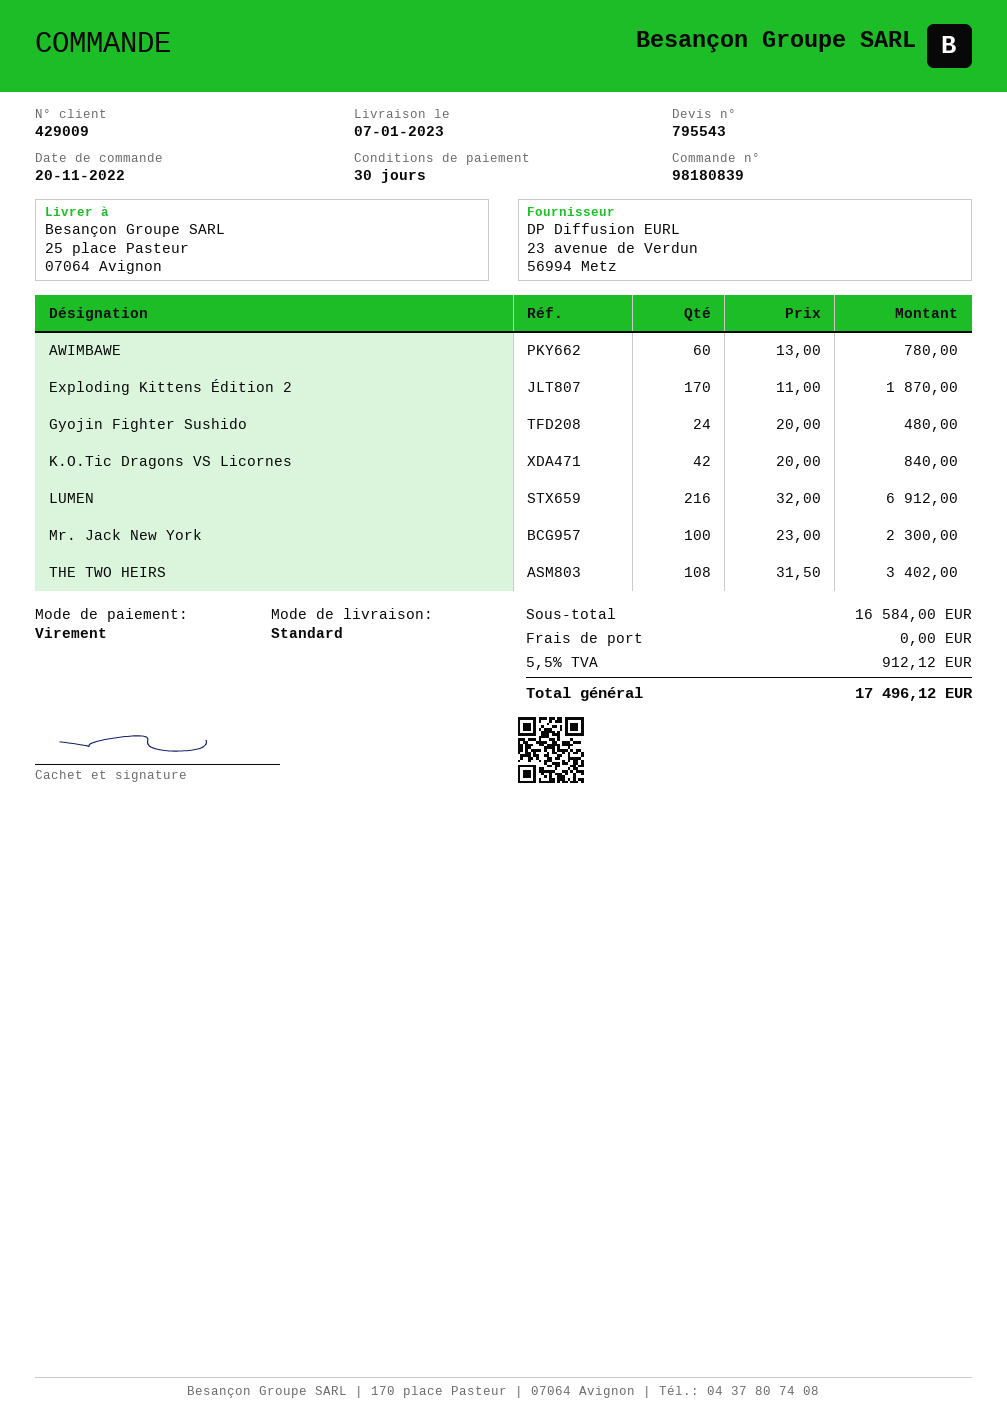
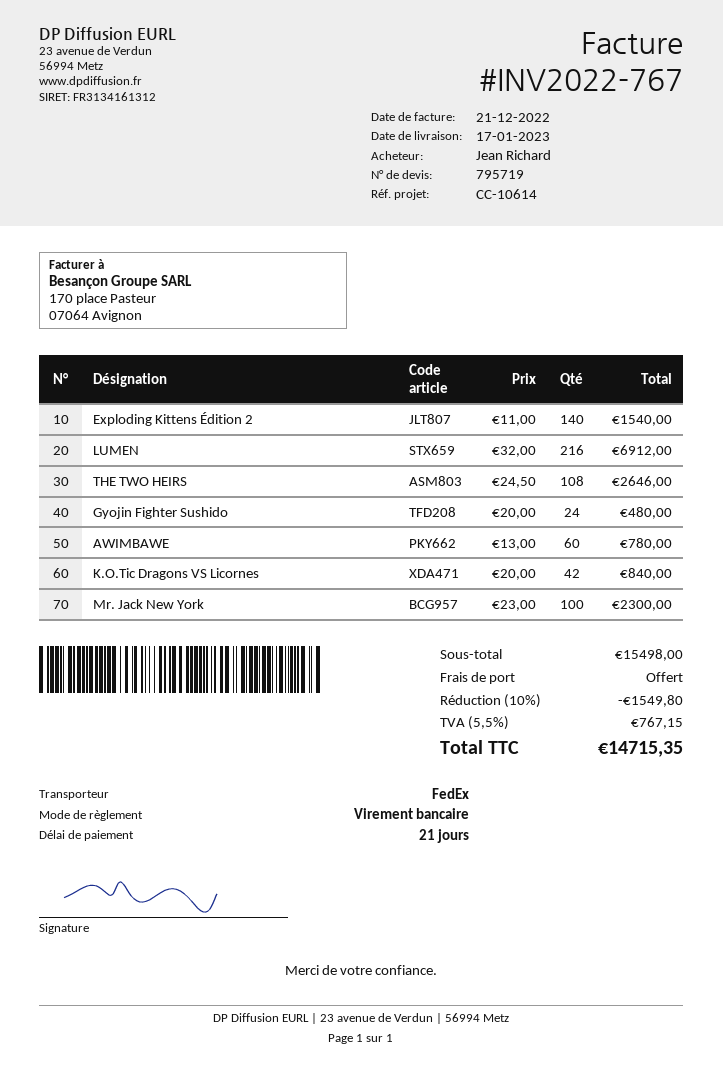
quote number: 795543 -> 795719
delivery date: 2023-01-07 -> 2023-01-17
payment terms: 30 days -> 21 days
shipping method: standard -> FedEx
Exploding Kittens Édition 2: 170 x 11.00 = 1870.00 -> 140 x 11.00 = 1540.00
THE TWO HEIRS: 108 x 31.50 = 3402.00 -> 108 x 24.50 = 2646.00
subtotal: 16584.00 -> 15498.00
discount: none -> 10% = 1549.80
tax: 5.5% = 912.12 -> 5.5% = 767.15
total: 17496.12 -> 14715.35

